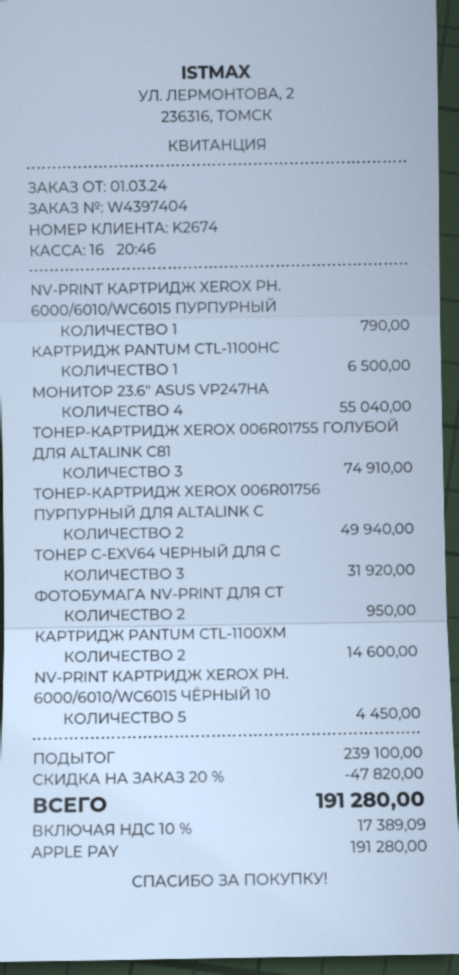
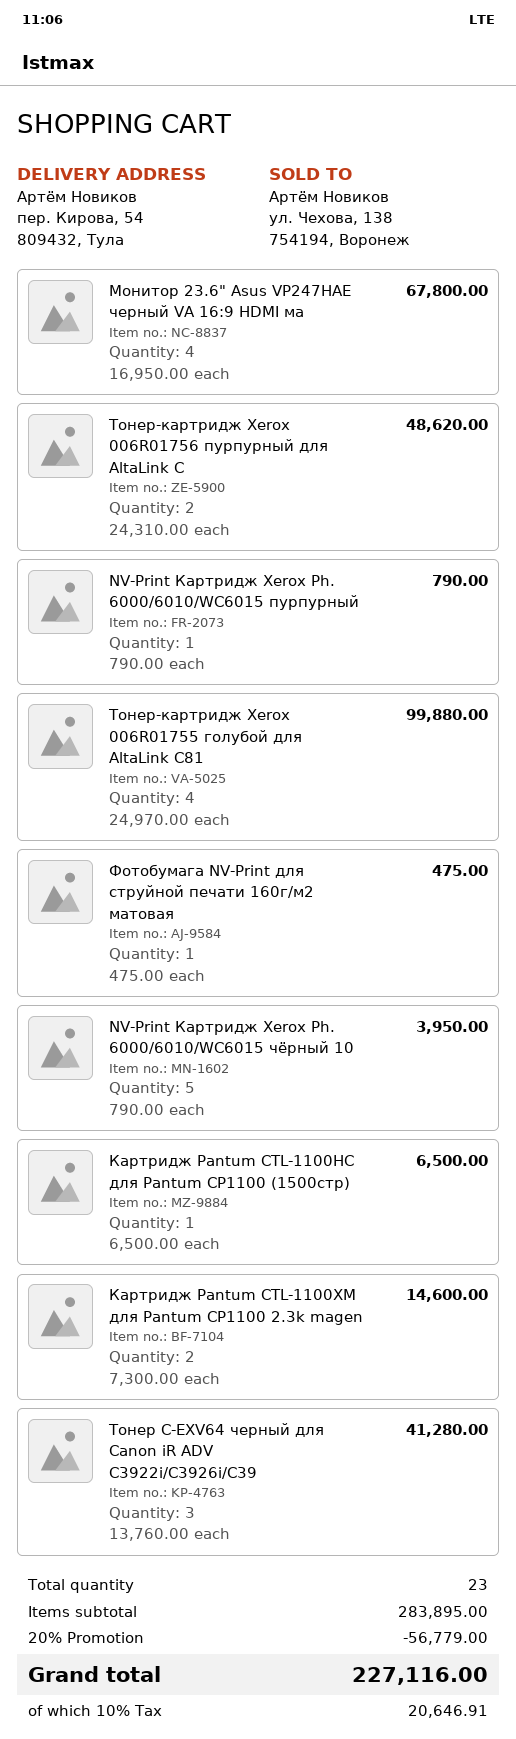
МОНИТОР 23.6" ASUS VP247HA: 4 for 55040.00 -> 4 for 67800.00
ТОНЕР-КАРТРИДЖ XEROX 006R01755 ГОЛУБОЙ ДЛЯ ALTALINK C81: 3 for 74910.00 -> 4 for 99880.00
ТОНЕР-КАРТРИДЖ XEROX 006R01756 ПУРПУРНЫЙ ДЛЯ ALTALINK C: 2 for 49940.00 -> 2 for 48620.00
ТОНЕР C-EXV64 ЧЕРНЫЙ ДЛЯ C: 3 for 31920.00 -> 3 for 41280.00
ФОТОБУМАГА NV-PRINT ДЛЯ СТ: 2 for 950.00 -> 1 for 475.00
NV-PRINT КАРТРИДЖ XEROX PH. 6000/6010/WC6015 ЧЁРНЫЙ 10: 5 for 4450.00 -> 5 for 3950.00
subtotal: 239100.00 -> 283895.00
discount: 20% = 47820.00 -> 20% = 56779.00
tax: 10% = 17389.09 -> 10% = 20646.91
total: 191280.00 -> 227116.00

